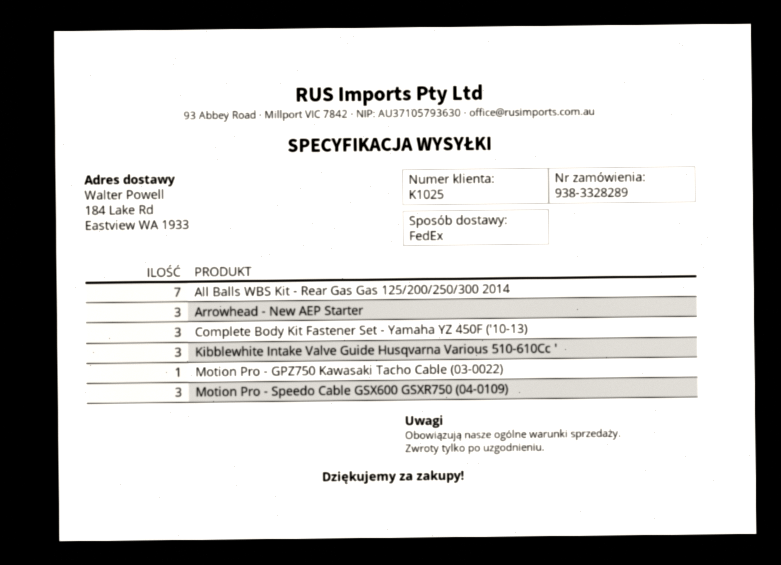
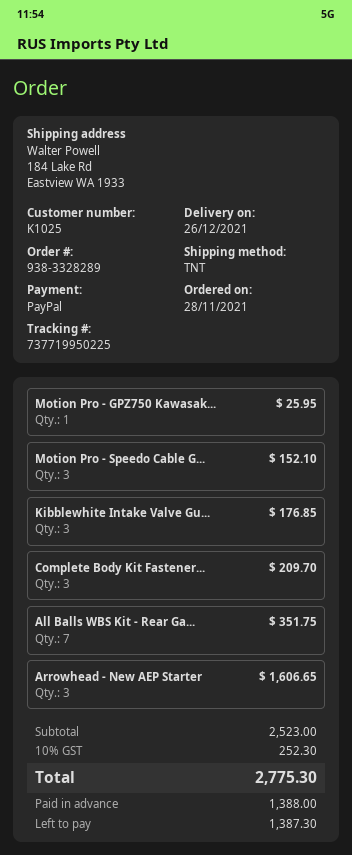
shipping method: FedEx -> TNT

